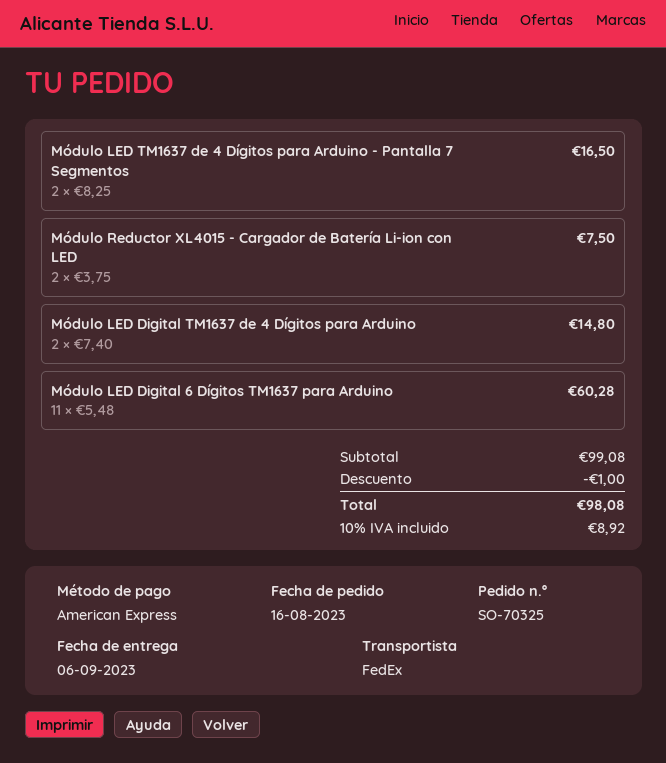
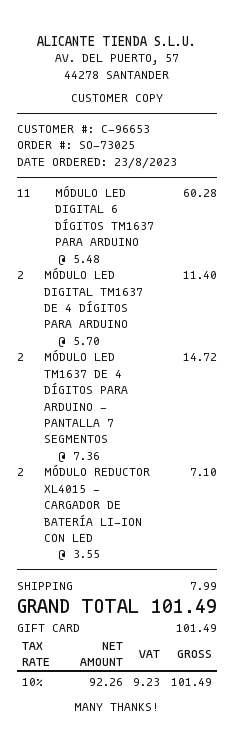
order number: SO-70325 -> SO-73025
order date: 2023-08-16 -> 2023-08-23
payment method: American Express -> gift card
Módulo LED TM1637 de 4 Dígitos para Arduino - Pantalla 7 Segmentos: 2 x 8.25 = 16.50 -> 2 x 7.36 = 14.72
Módulo Reductor XL4015 - Cargador de Batería Li-ion con LED: 2 x 3.75 = 7.50 -> 2 x 3.55 = 7.10
Módulo LED Digital TM1637 de 4 Dígitos para Arduino: 2 x 7.40 = 14.80 -> 2 x 5.70 = 11.40
discount: 1.00 -> none
shipping: none -> 7.99
tax: 10% = 8.92 -> 10% = 9.23
total: 98.08 -> 101.49

